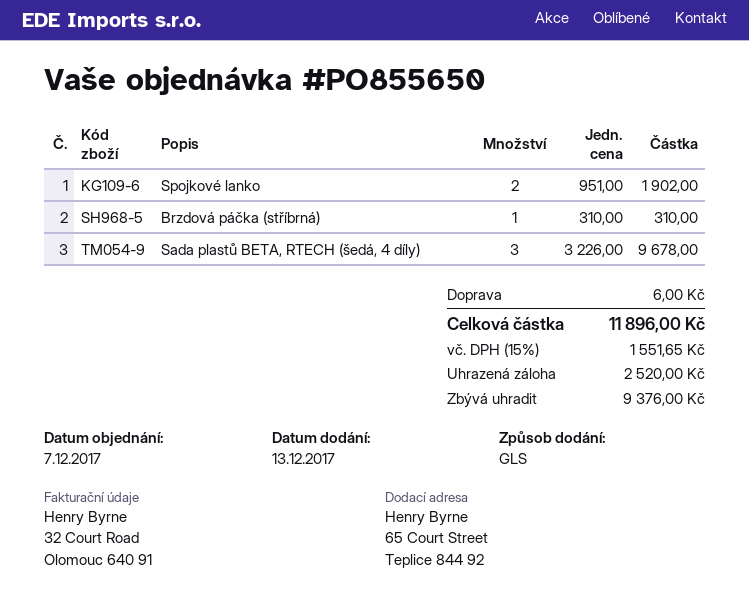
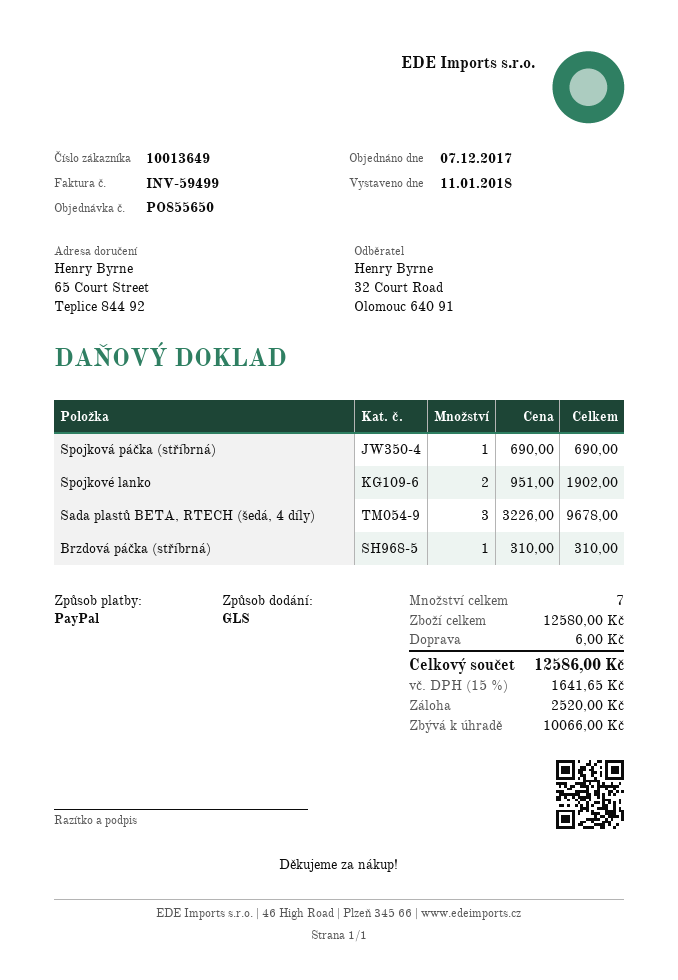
Spojková páčka (stříbrná): none -> 1 x 690.00 = 690.00
tax: 15% = 1551.65 -> 15% = 1641.65
total: 11896.00 -> 12586.00
balance: 9376.00 -> 10066.00

